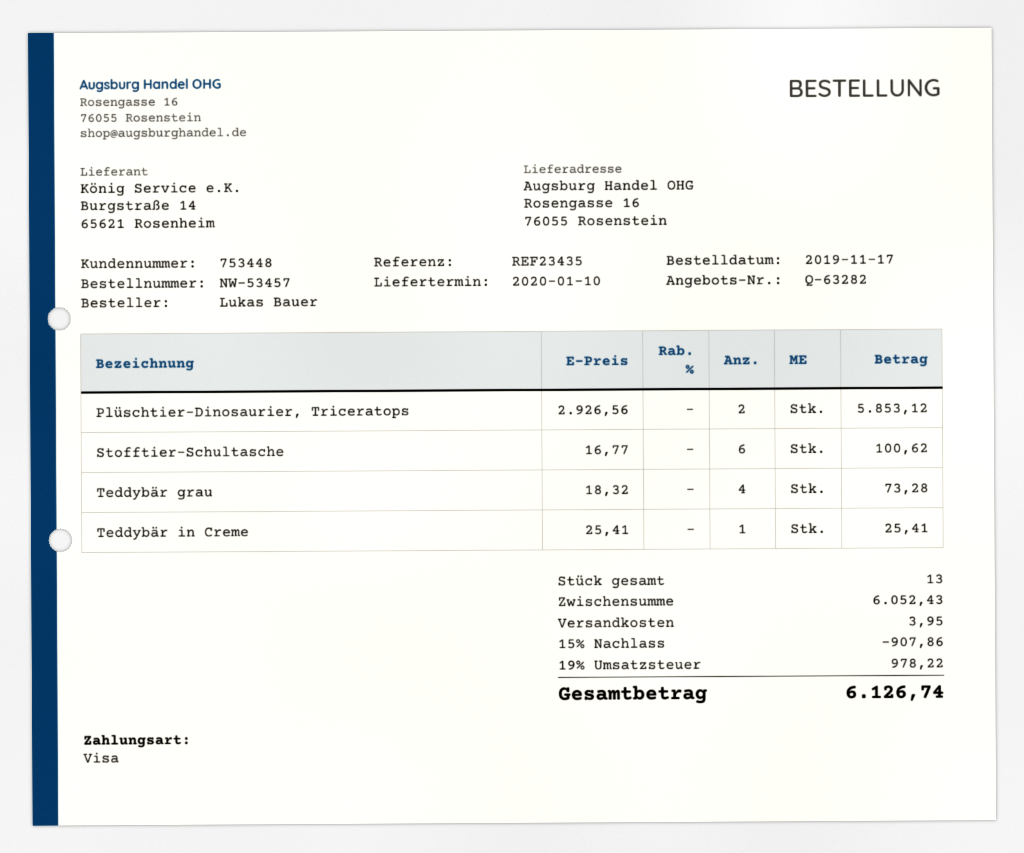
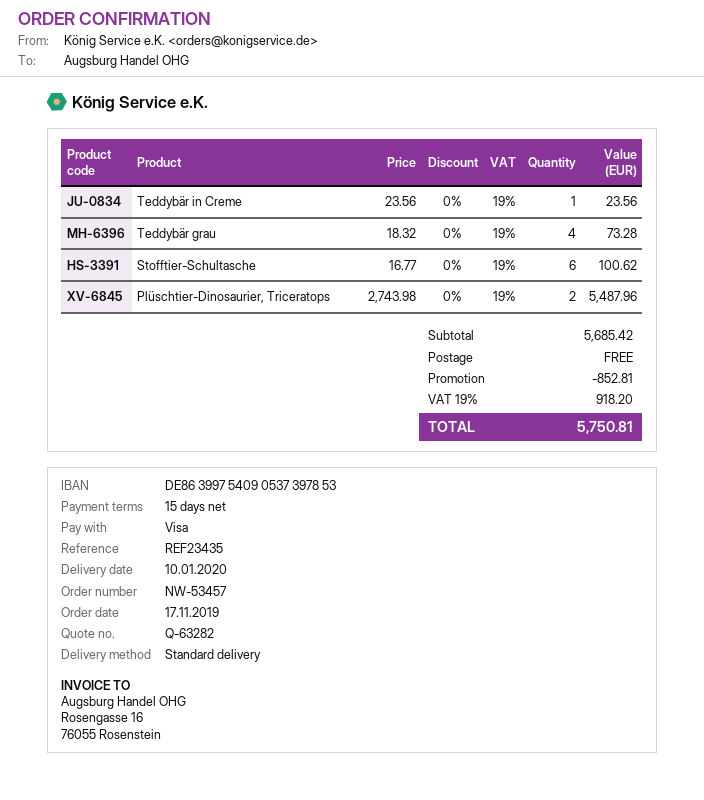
Plüschtier-Dinosaurier, Triceratops: 2 x 2926.56 = 5853.12 -> 2 x 2743.98 = 5487.96
Teddybär in Creme: 1 x 25.41 = 25.41 -> 1 x 23.56 = 23.56
subtotal: 6052.43 -> 5685.42
discount: 907.86 -> 852.81
shipping: 3.95 -> 0.00
tax: 19% = 978.22 -> 19% = 918.20
total: 6126.74 -> 5750.81

